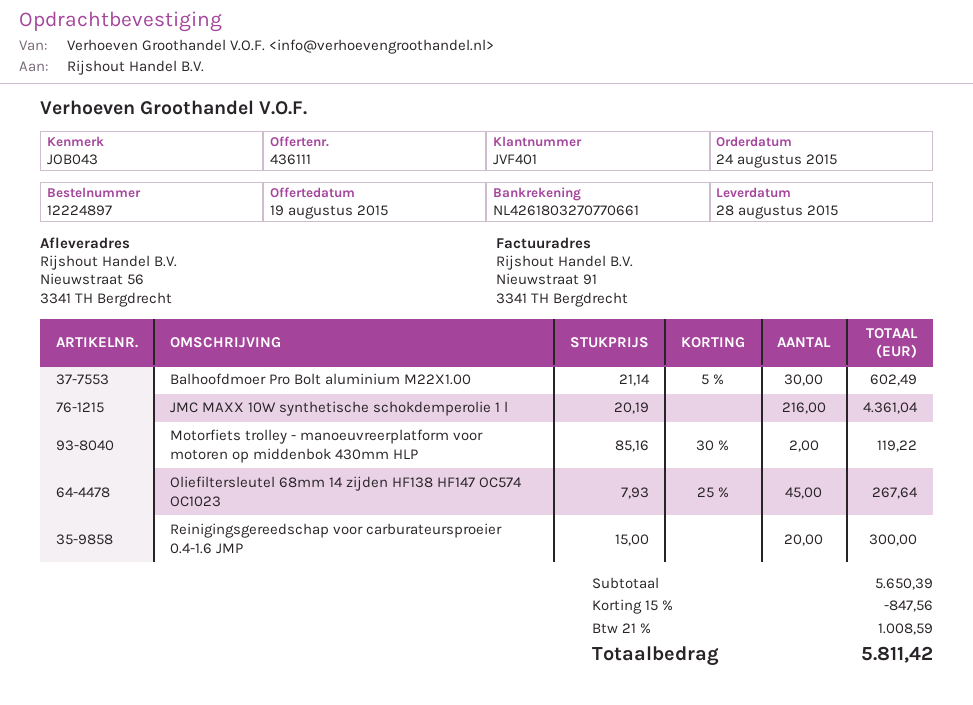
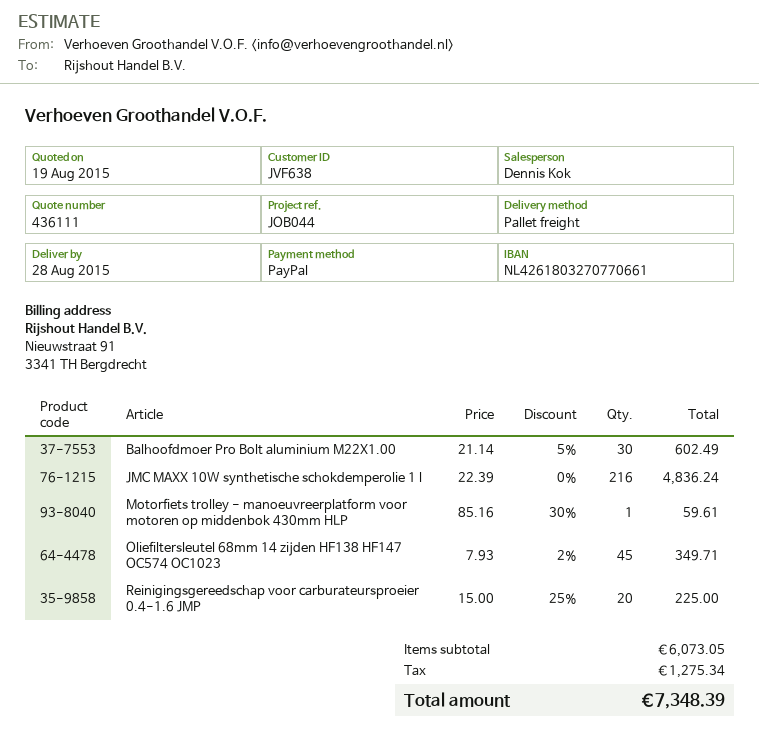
customer number: JVF401 -> JVF638
reference: JOB043 -> JOB044
JMC MAXX 10W synthetische schokdemperolie 1 l: 216 x 20.19 = 4361.04 -> 216 x 22.39 = 4836.24
Motorfiets trolley - manoeuvreerplatform voor motoren op middenbok 430mm HLP: 2 x 85.16 - 30% = 119.22 -> 1 x 85.16 - 30% = 59.61
Oliefiltersleutel 68mm 14 zijden HF138 HF147 OC574 OC1023: 45 x 7.93 - 25% = 267.64 -> 45 x 7.93 - 2% = 349.71
Reinigingsgereedschap voor carburateursproeier 0.4-1.6 JMP: 20 x 15.00 = 300.00 -> 20 x 15.00 - 25% = 225.00
subtotal: 5650.39 -> 6073.05
discount: 15% = 847.56 -> none
tax: 1008.59 -> 1275.34
total: 5811.42 -> 7348.39

